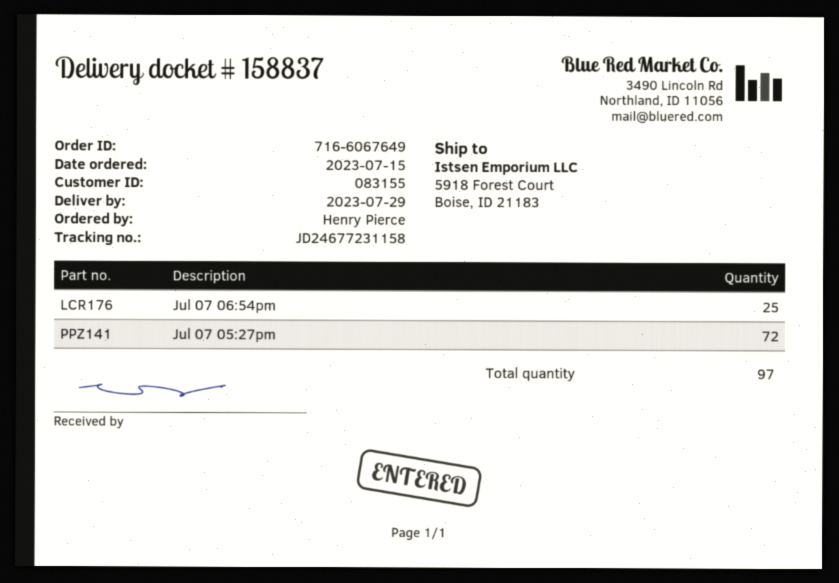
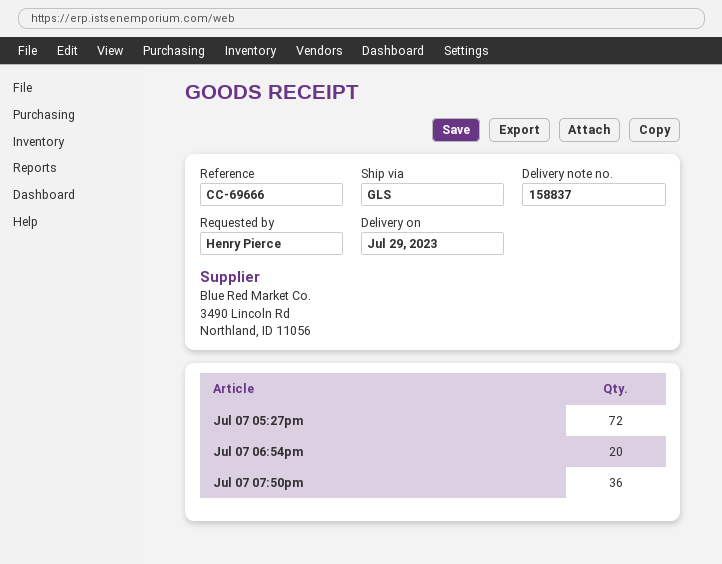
Jul 07 06:54pm: 25 -> 20
Jul 07 07:50pm: none -> 36

